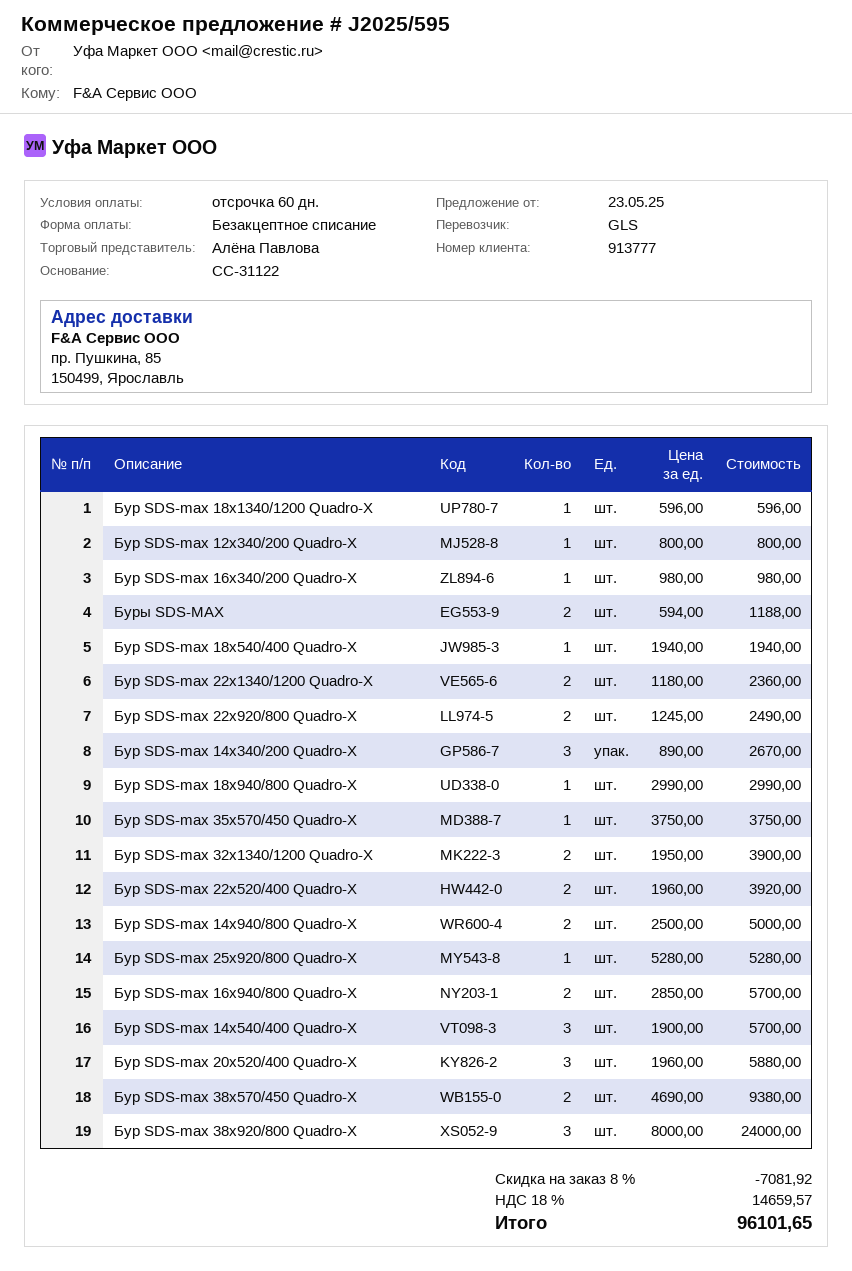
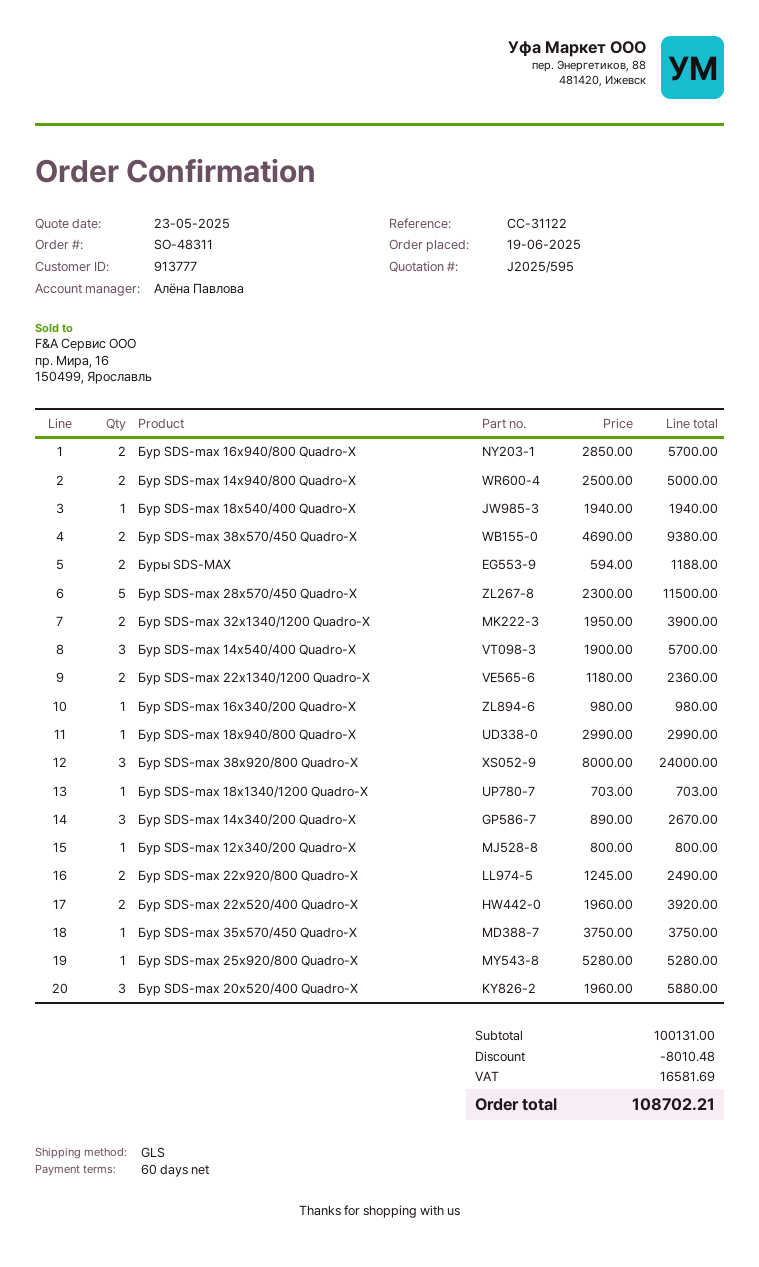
Бур SDS-max 18x1340/1200 Quadro-X: 1 x 596.00 = 596.00 -> 1 x 703.00 = 703.00
Бур SDS-max 28x570/450 Quadro-X: none -> 5 x 2300.00 = 11500.00
discount: 7081.92 -> 8010.48
tax: 14659.57 -> 16581.69
total: 96101.65 -> 108702.21

